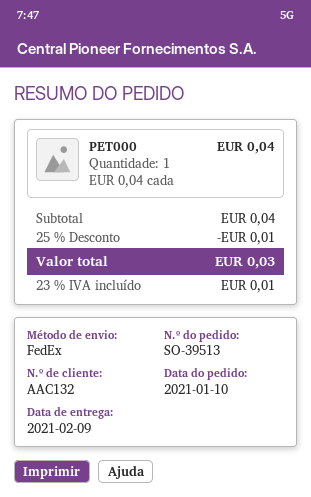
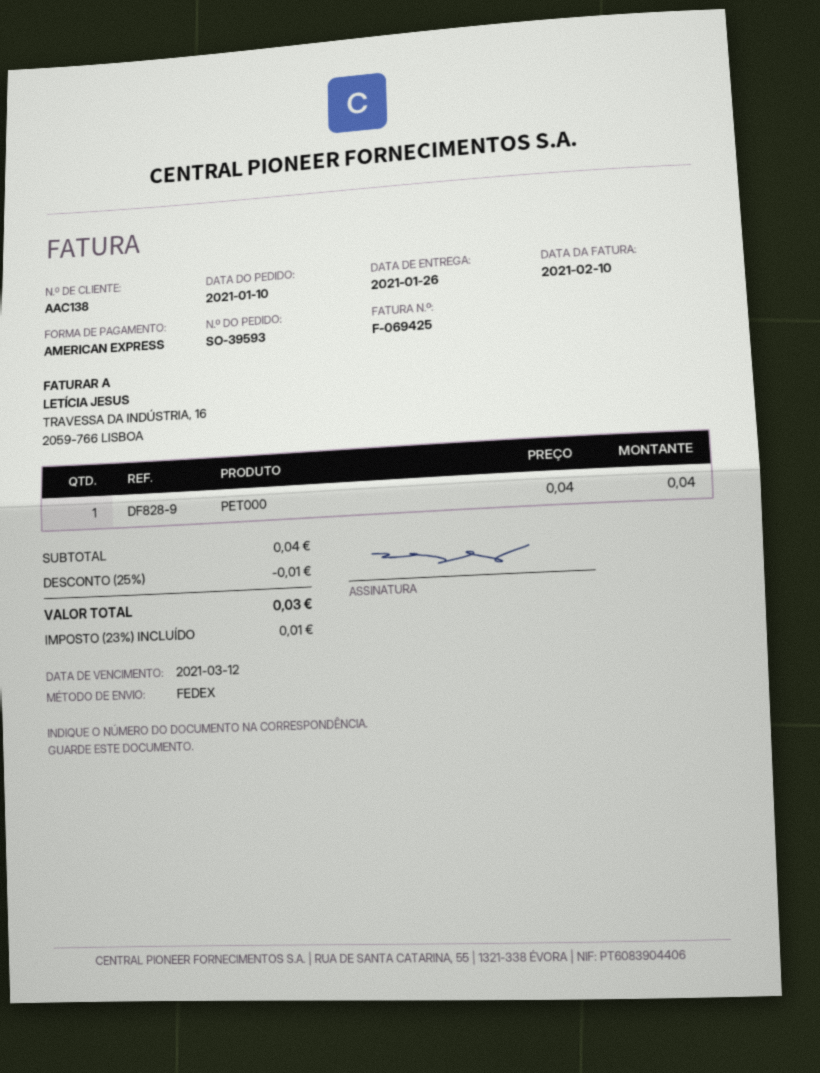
order number: SO-39513 -> SO-39593
delivery date: 2021-02-09 -> 2021-01-26
customer number: AAC132 -> AAC138

